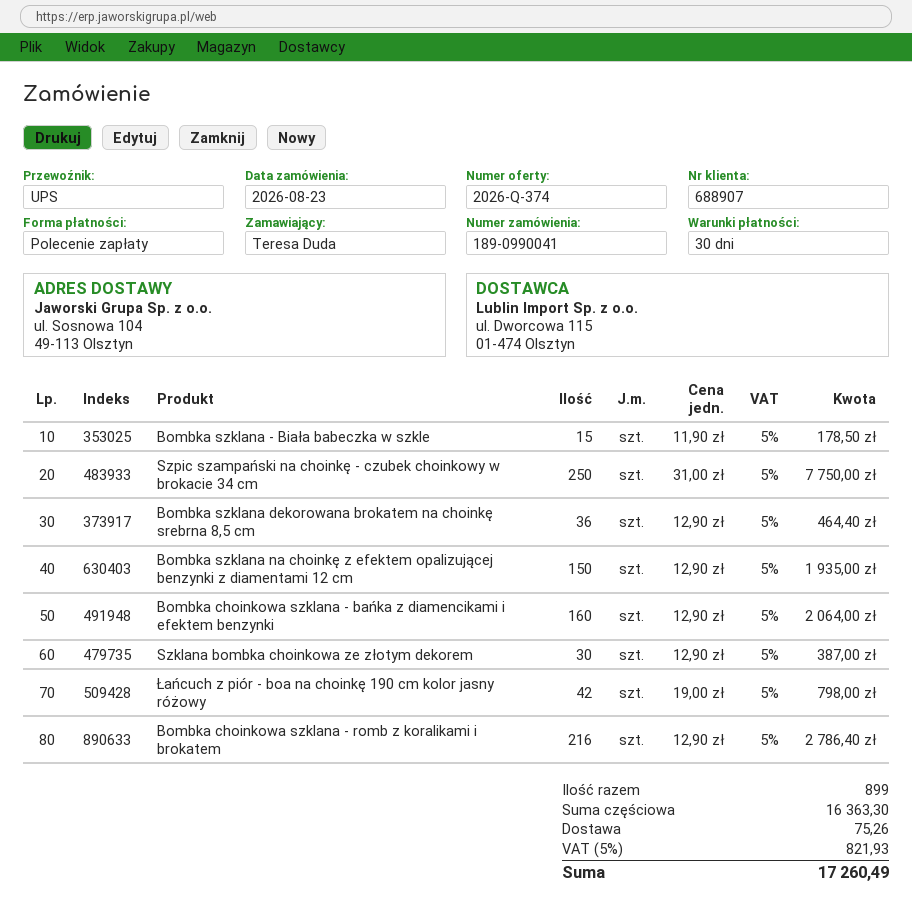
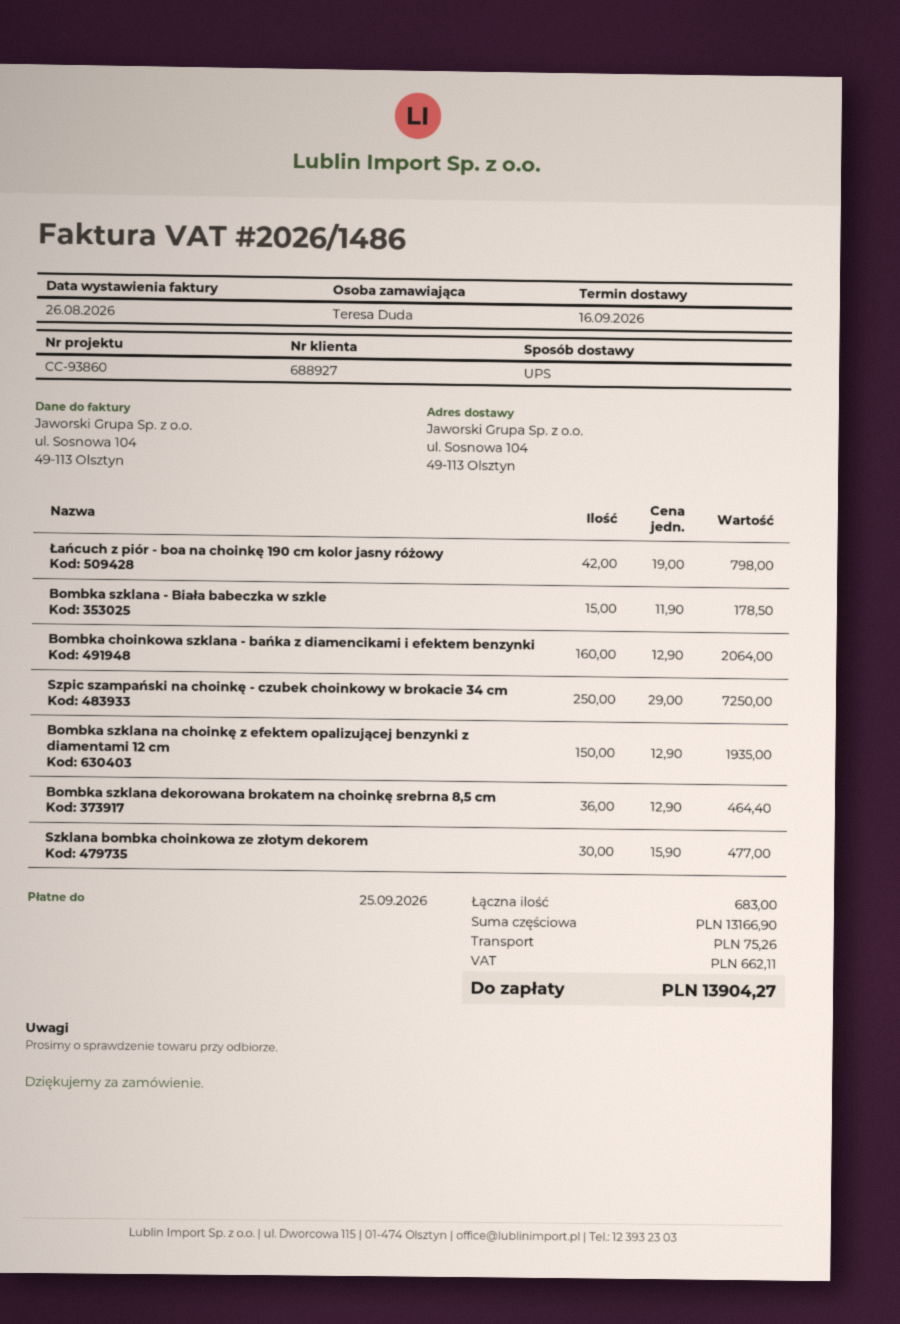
customer number: 688907 -> 688927
Szpic szampański na choinkę - czubek choinkowy w brokacie 34 cm: 250 x 31.00 = 7750.00 -> 250 x 29.00 = 7250.00
Szklana bombka choinkowa ze złotym dekorem: 30 x 12.90 = 387.00 -> 30 x 15.90 = 477.00
Bombka choinkowa szklana - romb z koralikami i brokatem: 216 x 12.90 = 2786.40 -> none
total quantity: 899 -> 683
subtotal: 16363.30 -> 13166.90
tax: 821.93 -> 662.11
total: 17260.49 -> 13904.27

